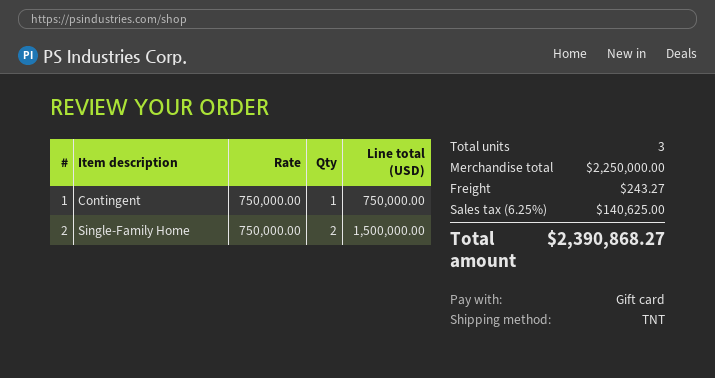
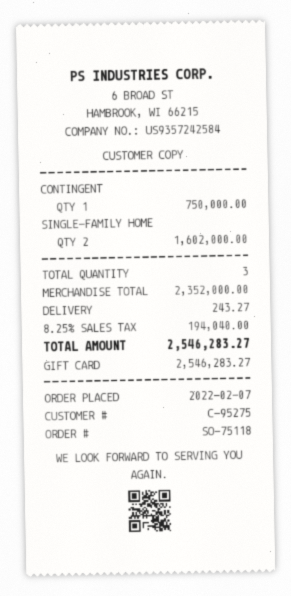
Single-Family Home: 2 for 1500000.00 -> 2 for 1602000.00
subtotal: 2250000.00 -> 2352000.00
tax: 6.25% = 140625.00 -> 8.25% = 194040.00
total: 2390868.27 -> 2546283.27

